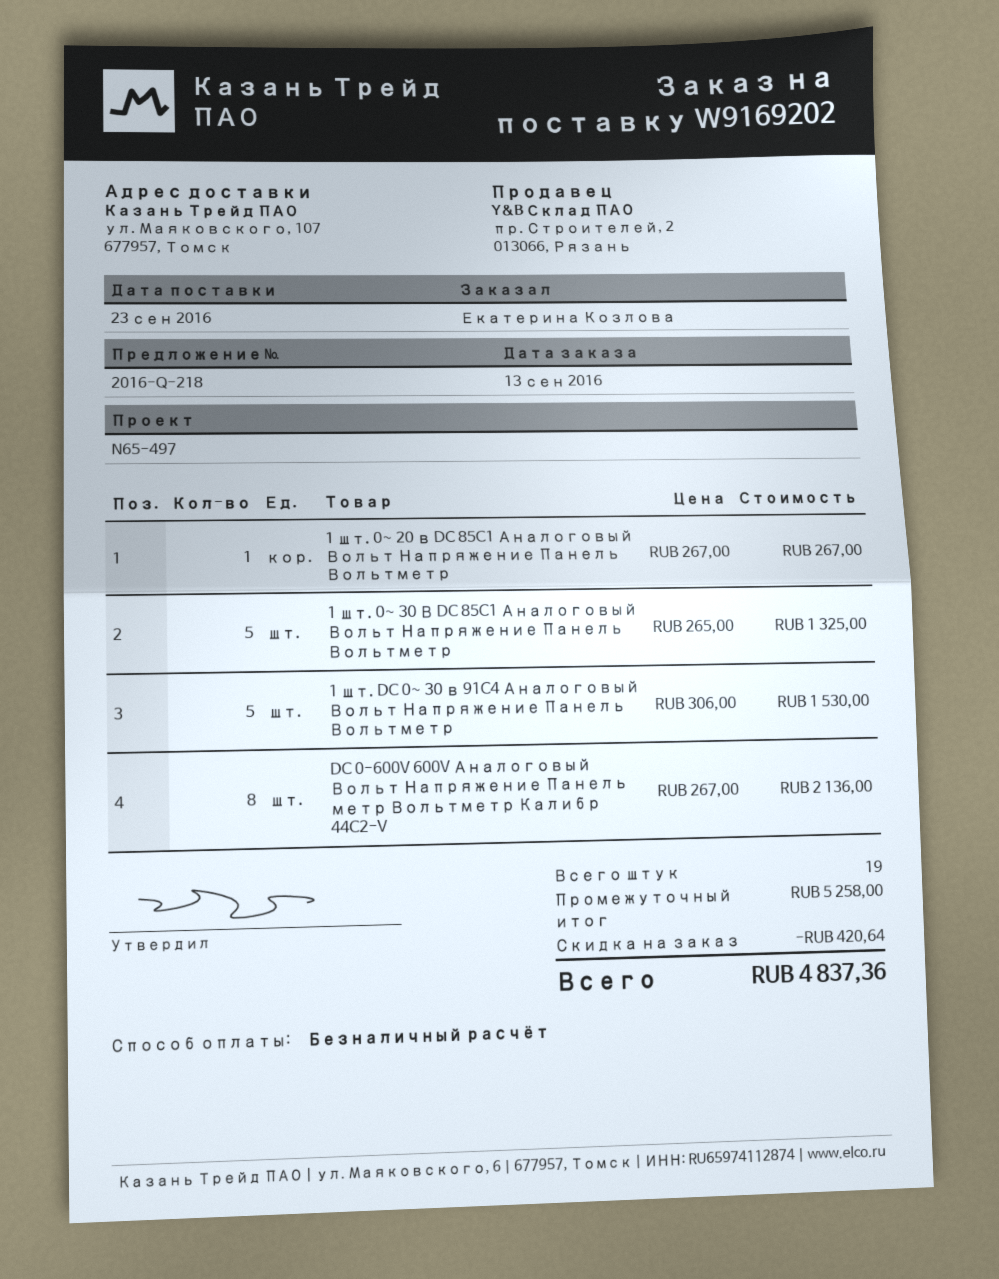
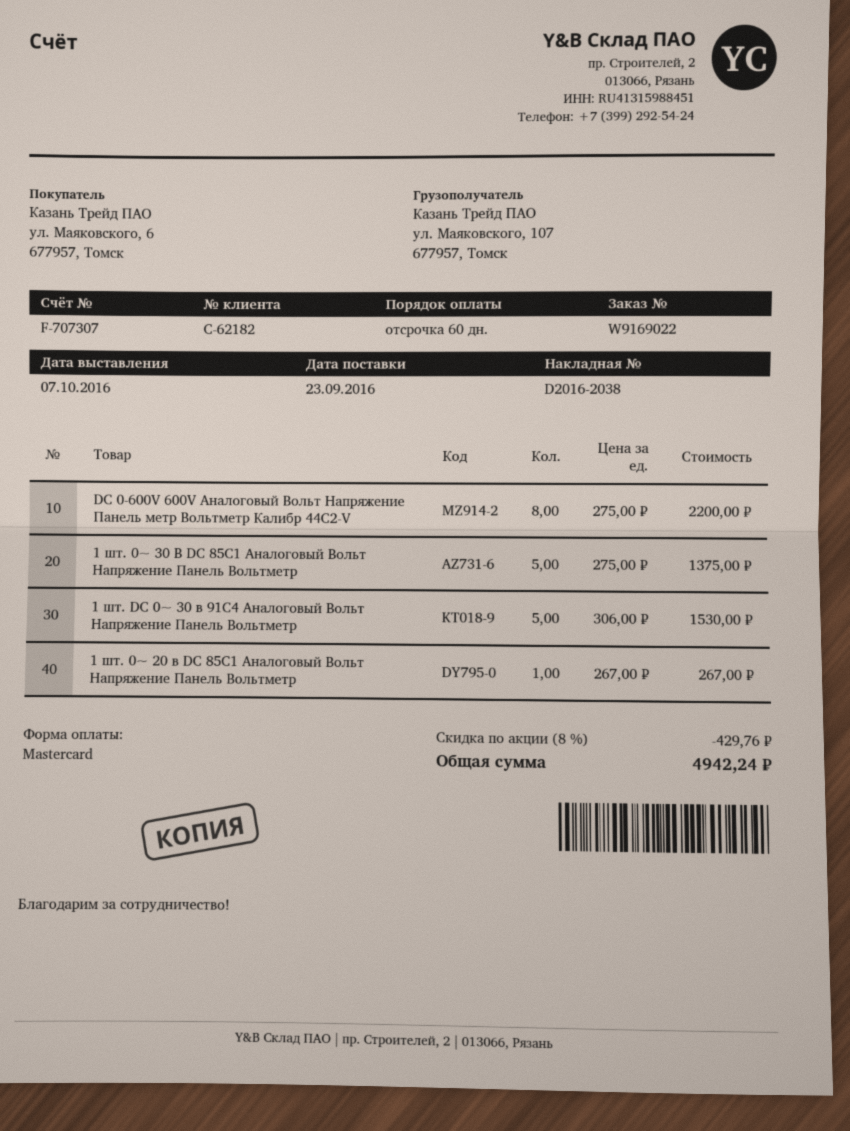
order number: W9169202 -> W9169022
payment method: bank transfer -> Mastercard
1 шт. 0~ 30 В DC 85C1 Аналоговый Вольт Напряжение Панель Вольтметр: 5 x 265.00 = 1325.00 -> 5 x 275.00 = 1375.00
DC 0-600V 600V Аналоговый Вольт Напряжение Панель метр Вольтметр Калибр 44C2-V: 8 x 267.00 = 2136.00 -> 8 x 275.00 = 2200.00
discount: 420.64 -> 429.76
total: 4837.36 -> 4942.24

